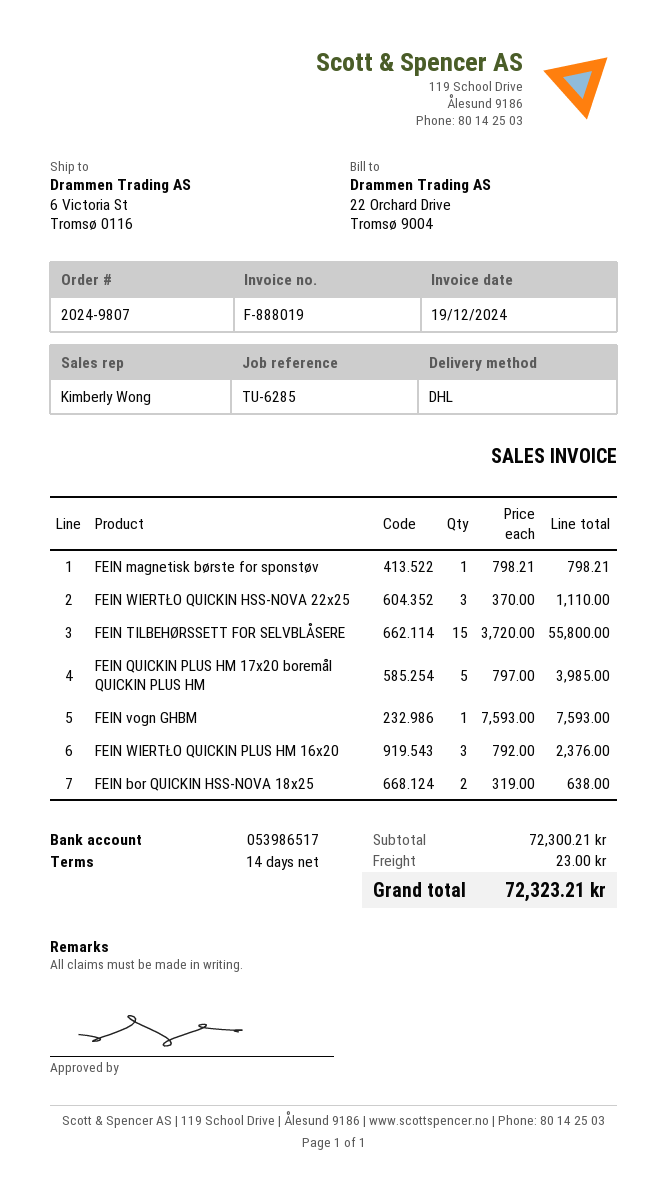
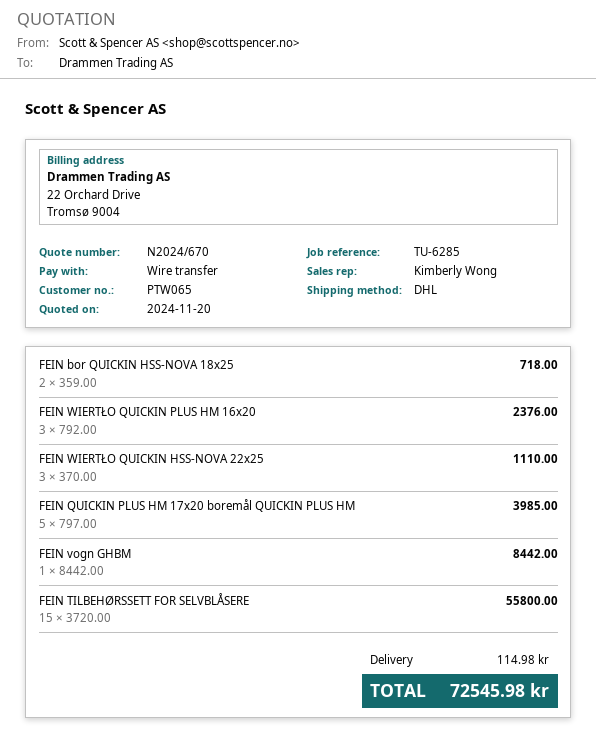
FEIN magnetisk børste for sponstøv: 1 x 798.21 = 798.21 -> none
FEIN vogn GHBM: 1 x 7593.00 = 7593.00 -> 1 x 8442.00 = 8442.00
FEIN bor QUICKIN HSS-NOVA 18x25: 2 x 319.00 = 638.00 -> 2 x 359.00 = 718.00
shipping: 23.00 -> 114.98
total: 72323.21 -> 72545.98

